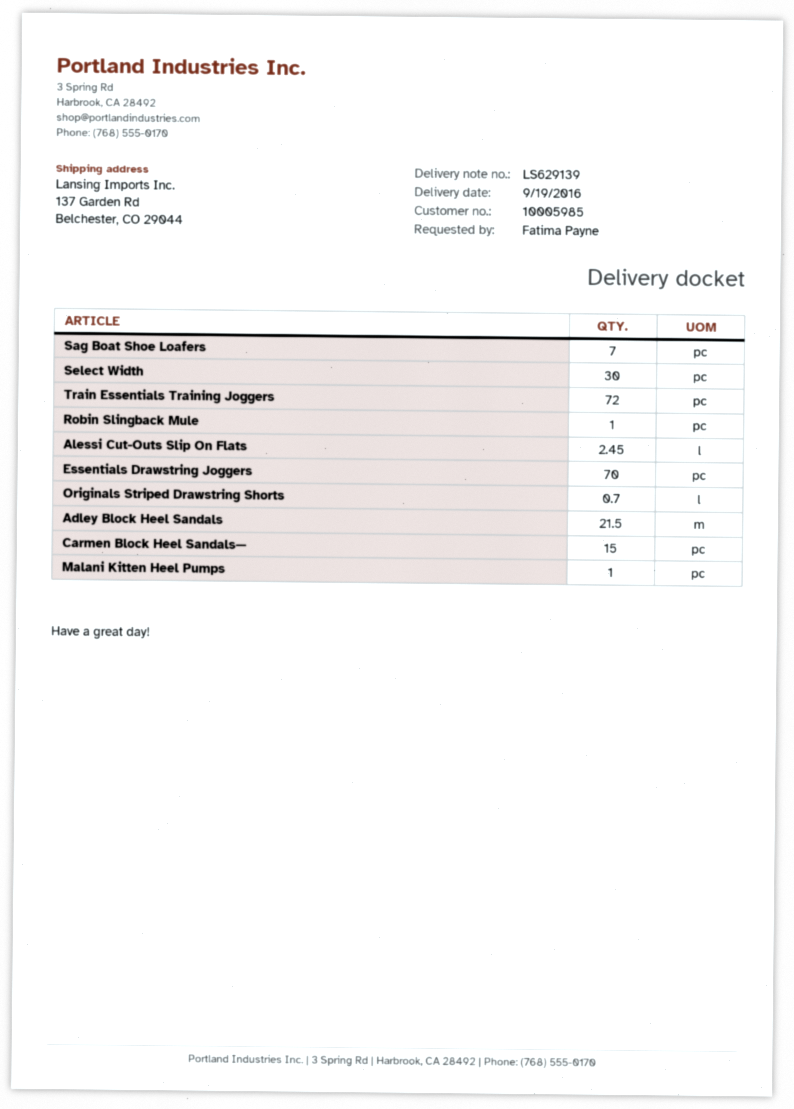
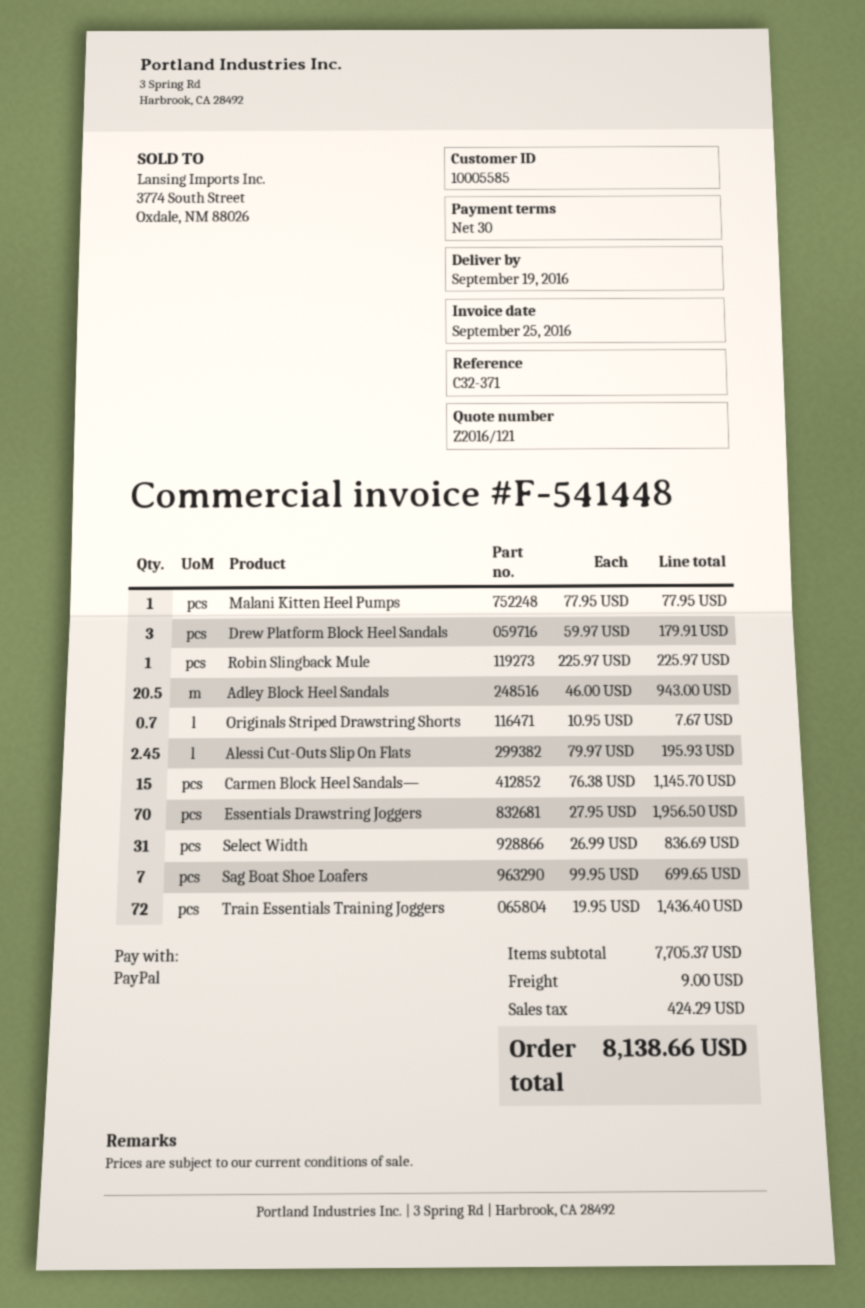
customer number: 10005985 -> 10005585
Select Width: 30 -> 31
Adley Block Heel Sandals: 21.5 -> 20.5
Drew Platform Block Heel Sandals: none -> 3

